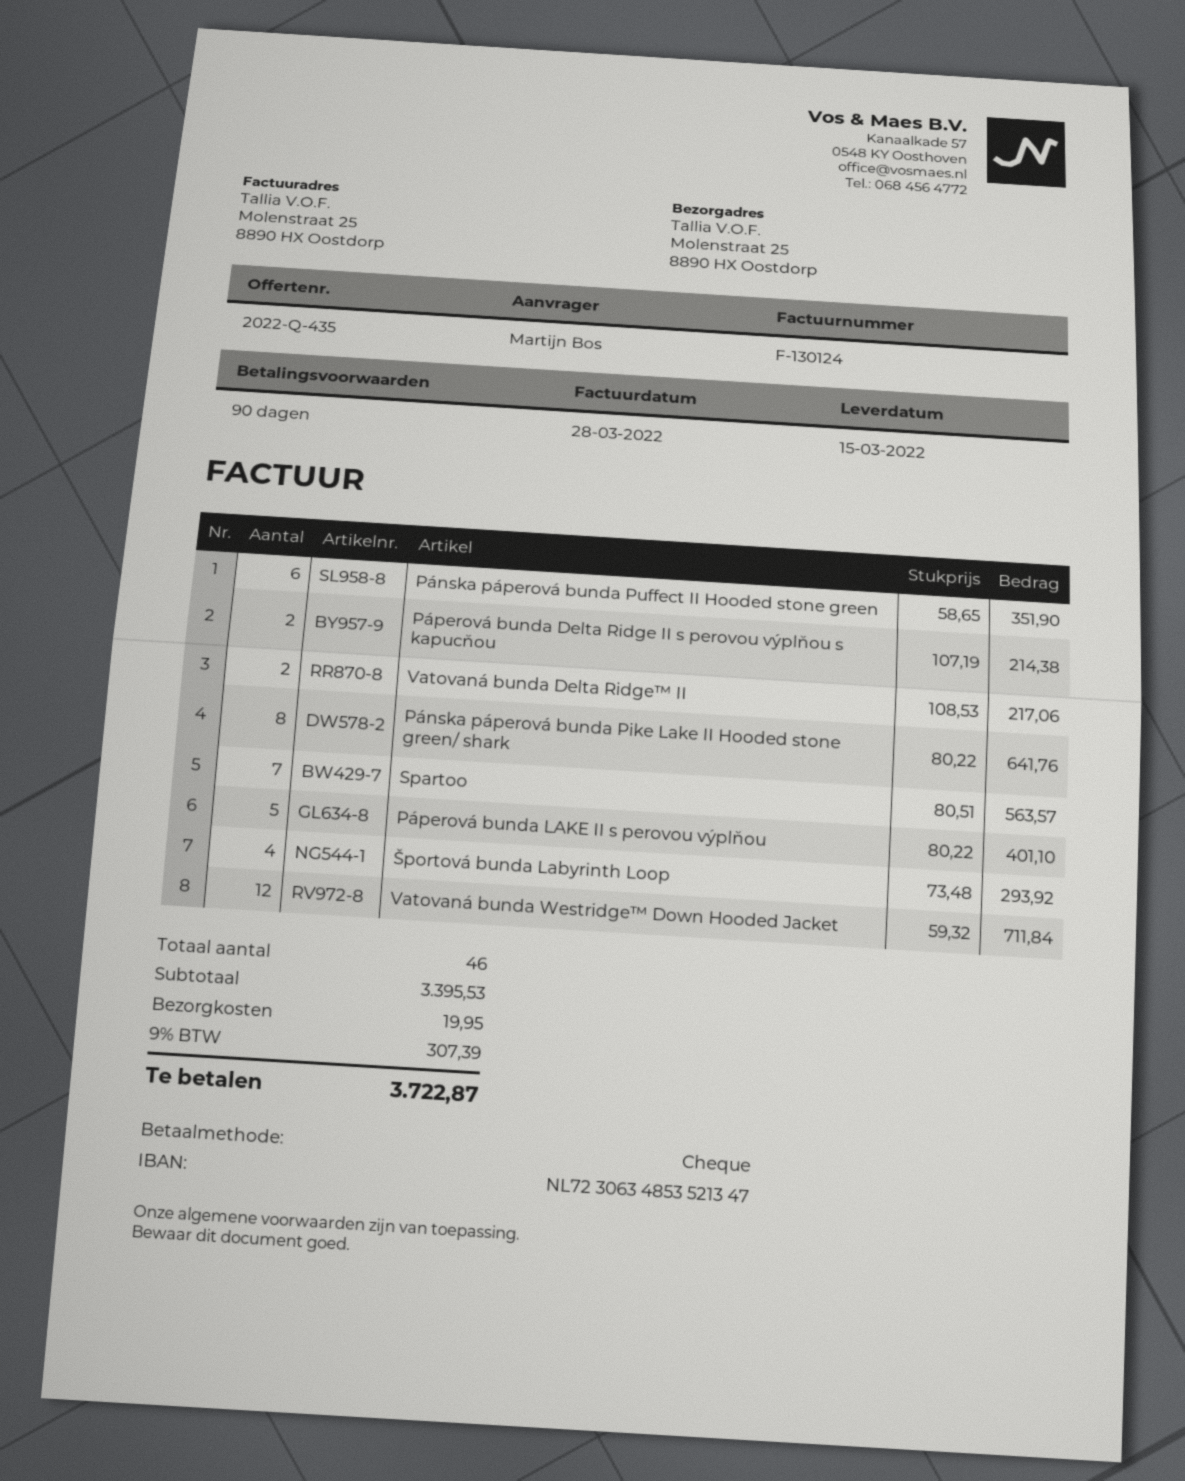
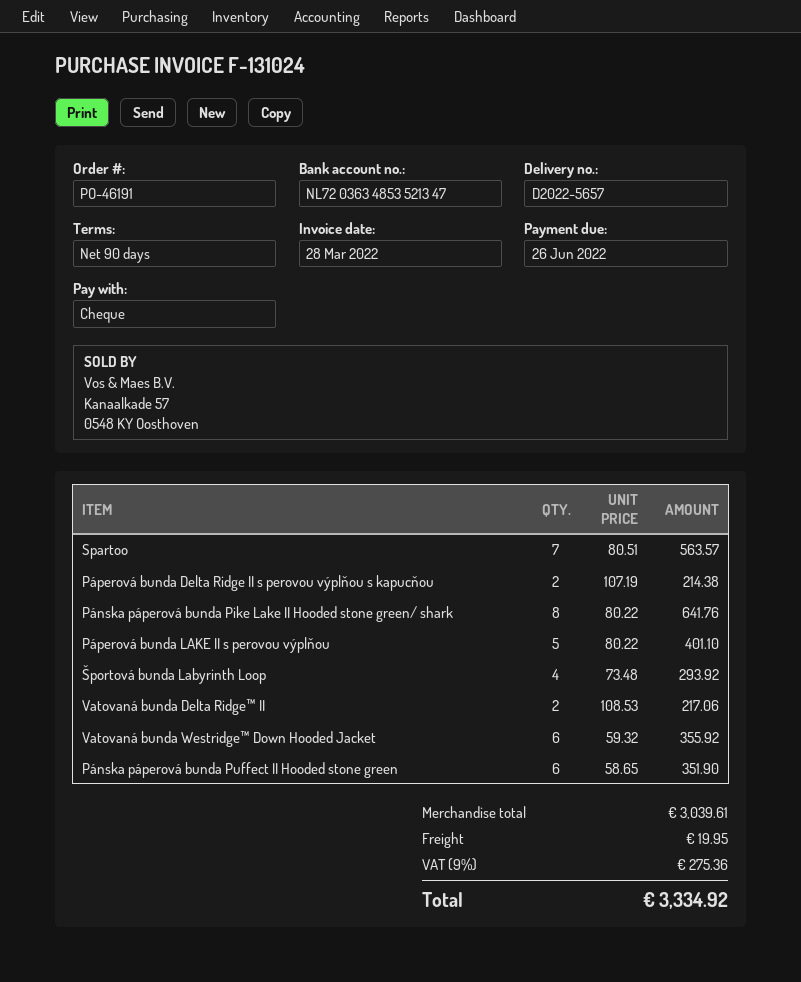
invoice number: F-130124 -> F-131024
bank account: NL7230634853521347 -> NL7203634853521347
Vatovaná bunda Westridge™ Down Hooded Jacket: 12 x 59.32 = 711.84 -> 6 x 59.32 = 355.92
subtotal: 3395.53 -> 3039.61
tax: 9% = 307.39 -> 9% = 275.36
total: 3722.87 -> 3334.92

